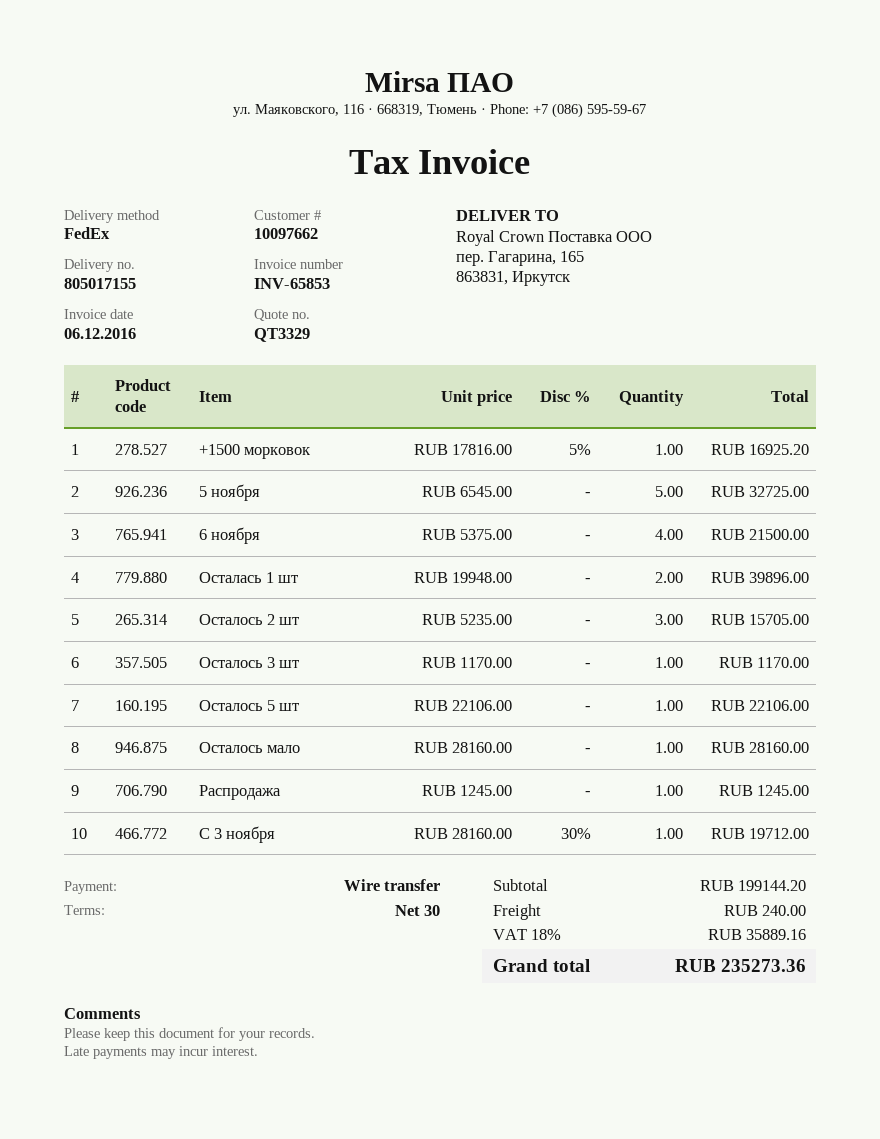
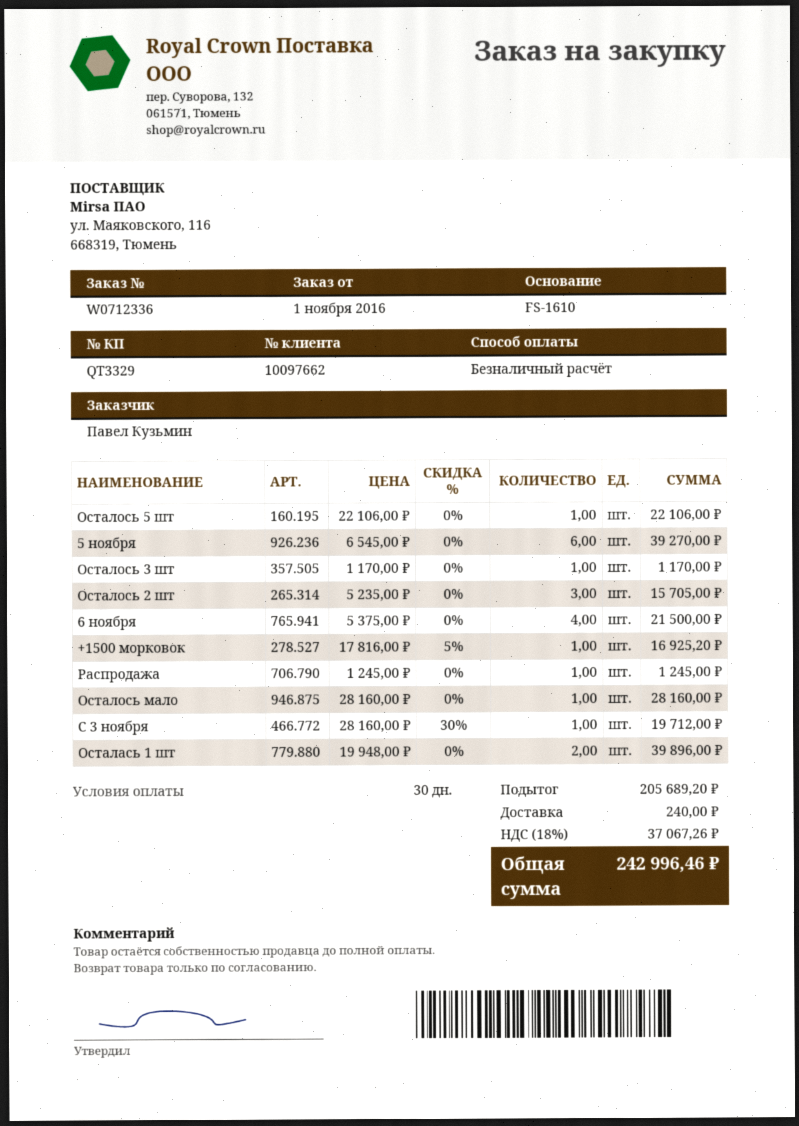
5 ноября: 5 x 6545.00 = 32725.00 -> 6 x 6545.00 = 39270.00
subtotal: 199144.20 -> 205689.20
tax: 18% = 35889.16 -> 18% = 37067.26
total: 235273.36 -> 242996.46

